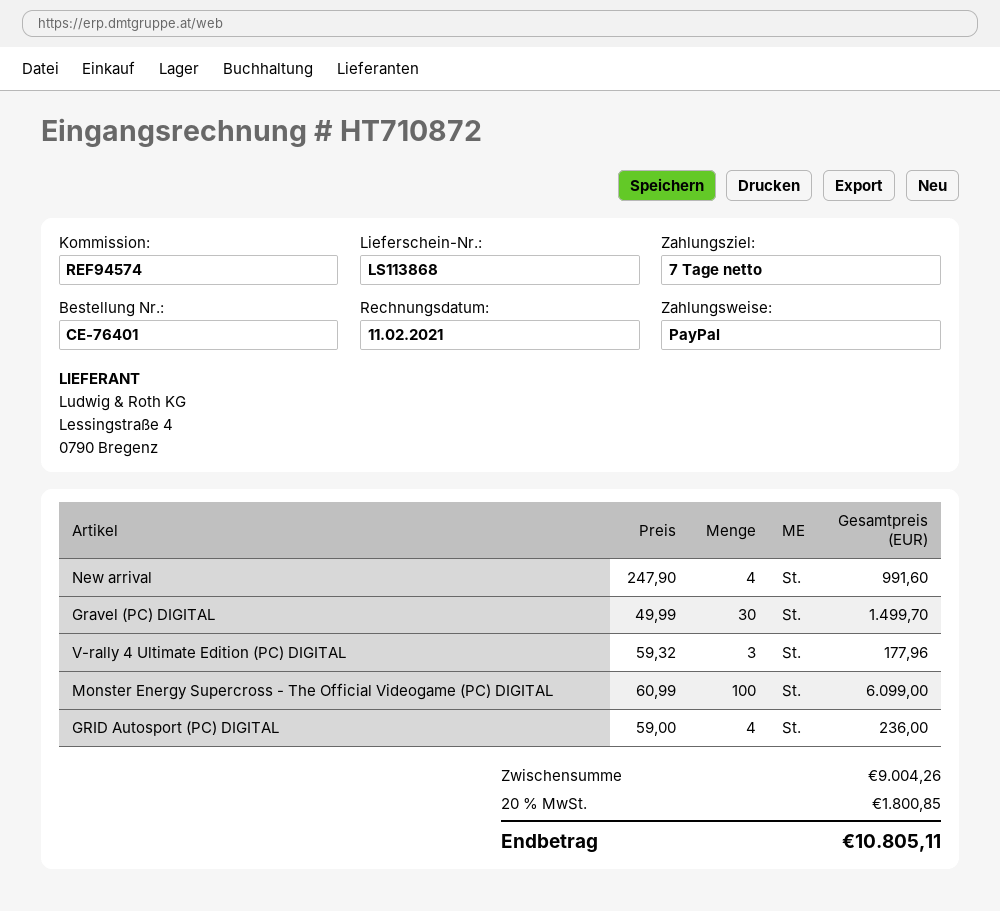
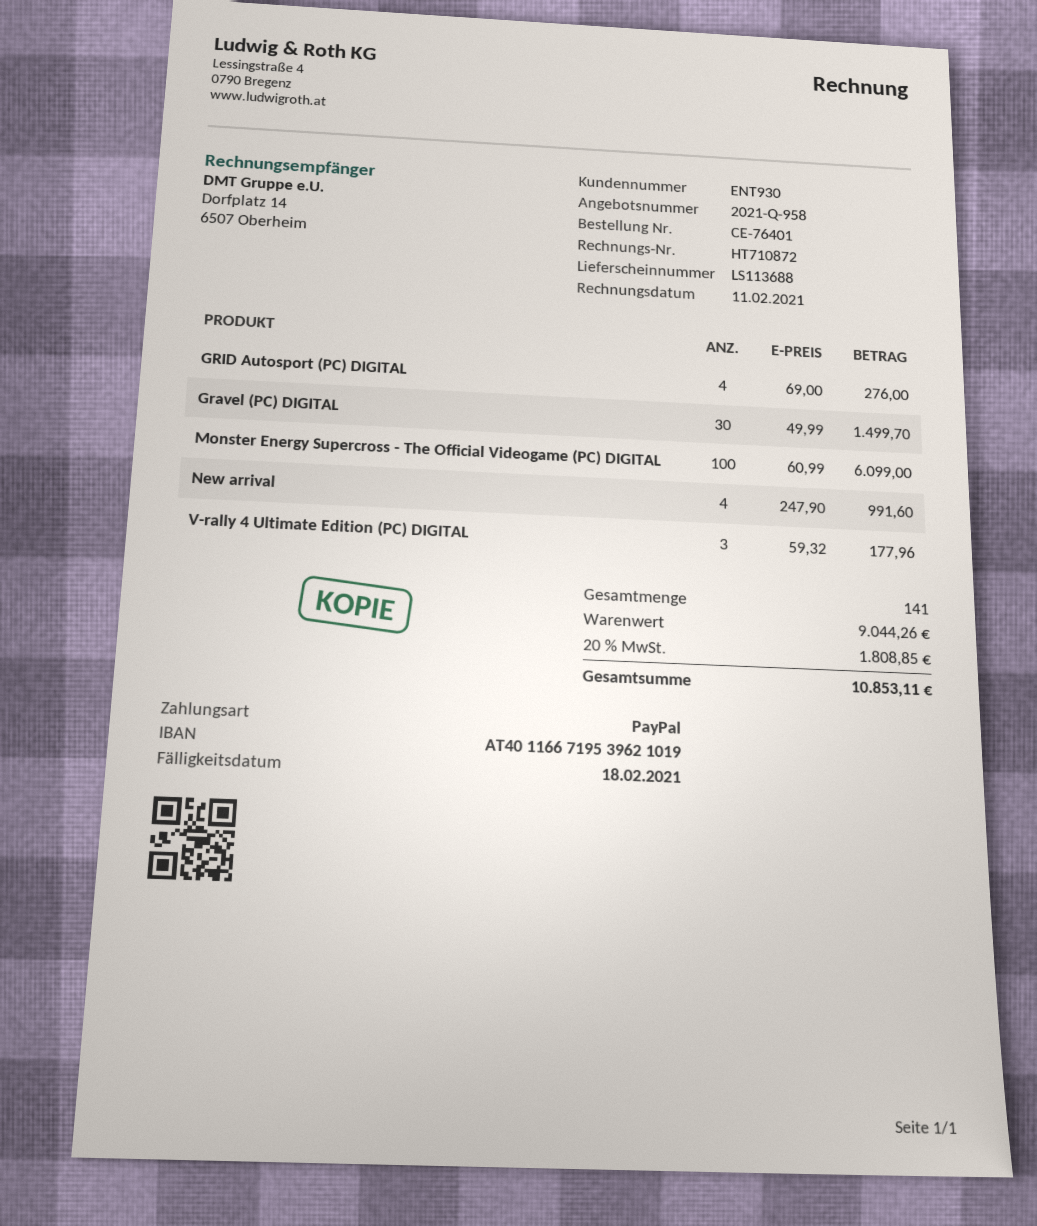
delivery note number: LS113868 -> LS113688
GRID Autosport (PC) DIGITAL: 4 x 59.00 = 236.00 -> 4 x 69.00 = 276.00
subtotal: 9004.26 -> 9044.26
tax: 20% = 1800.85 -> 20% = 1808.85
total: 10805.11 -> 10853.11

